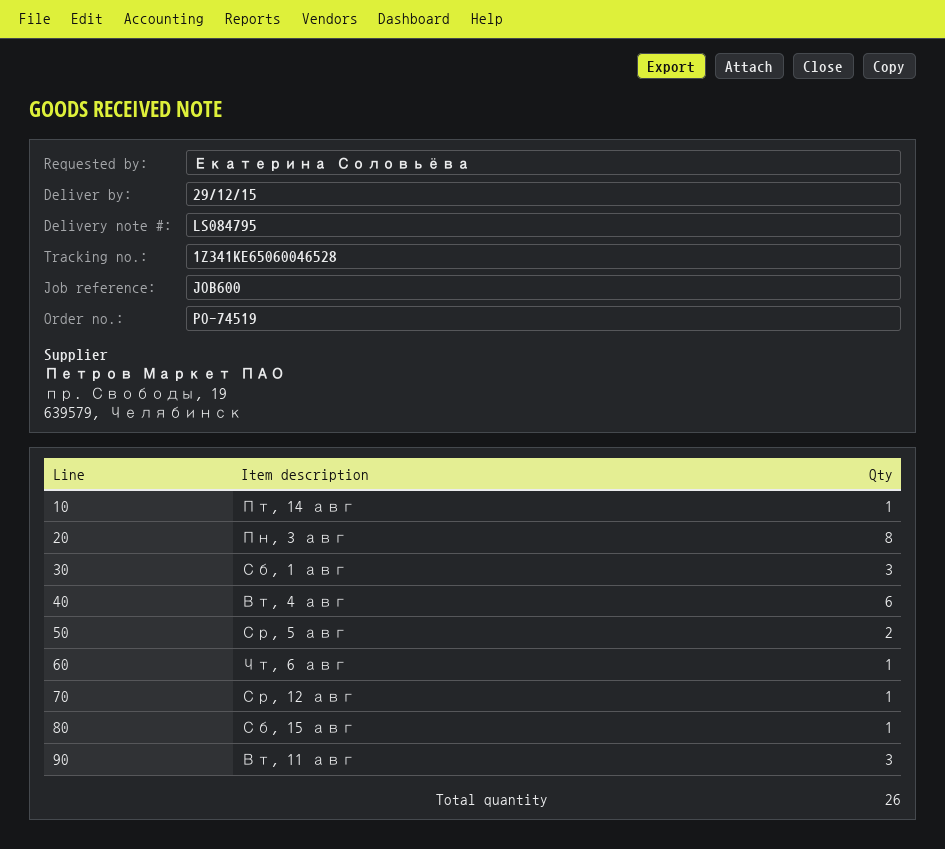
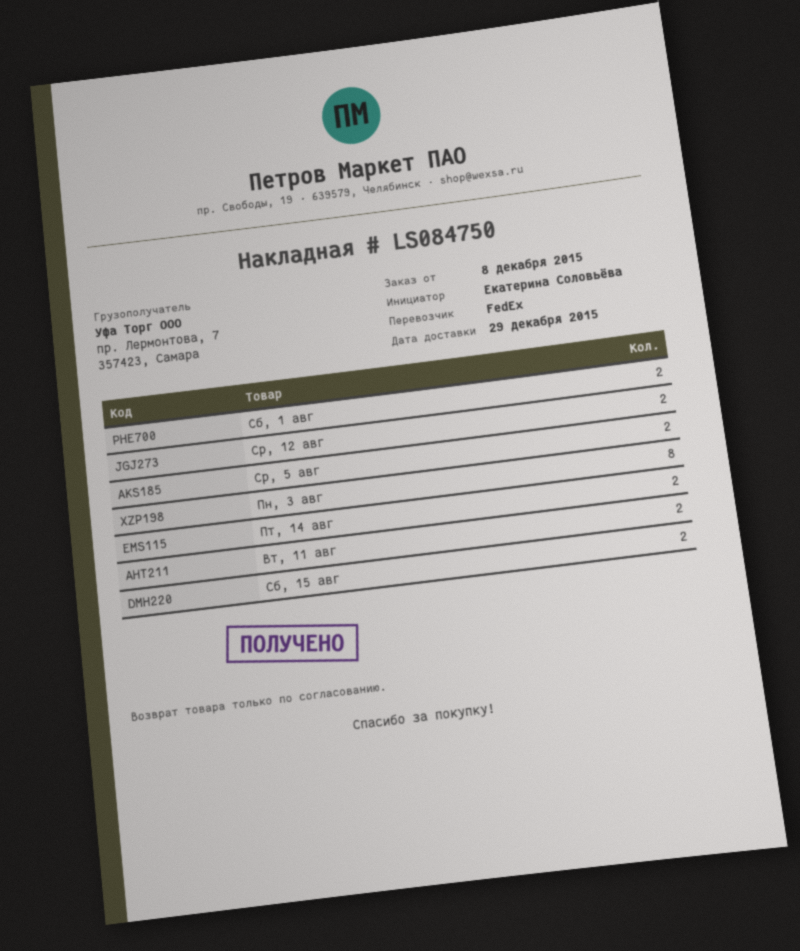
delivery note number: LS084795 -> LS084750
Пт, 14 авг: 1 -> 2
Сб, 1 авг: 3 -> 2
Вт, 4 авг: 6 -> none
Чт, 6 авг: 1 -> none
Ср, 12 авг: 1 -> 2
Сб, 15 авг: 1 -> 2
Вт, 11 авг: 3 -> 2

